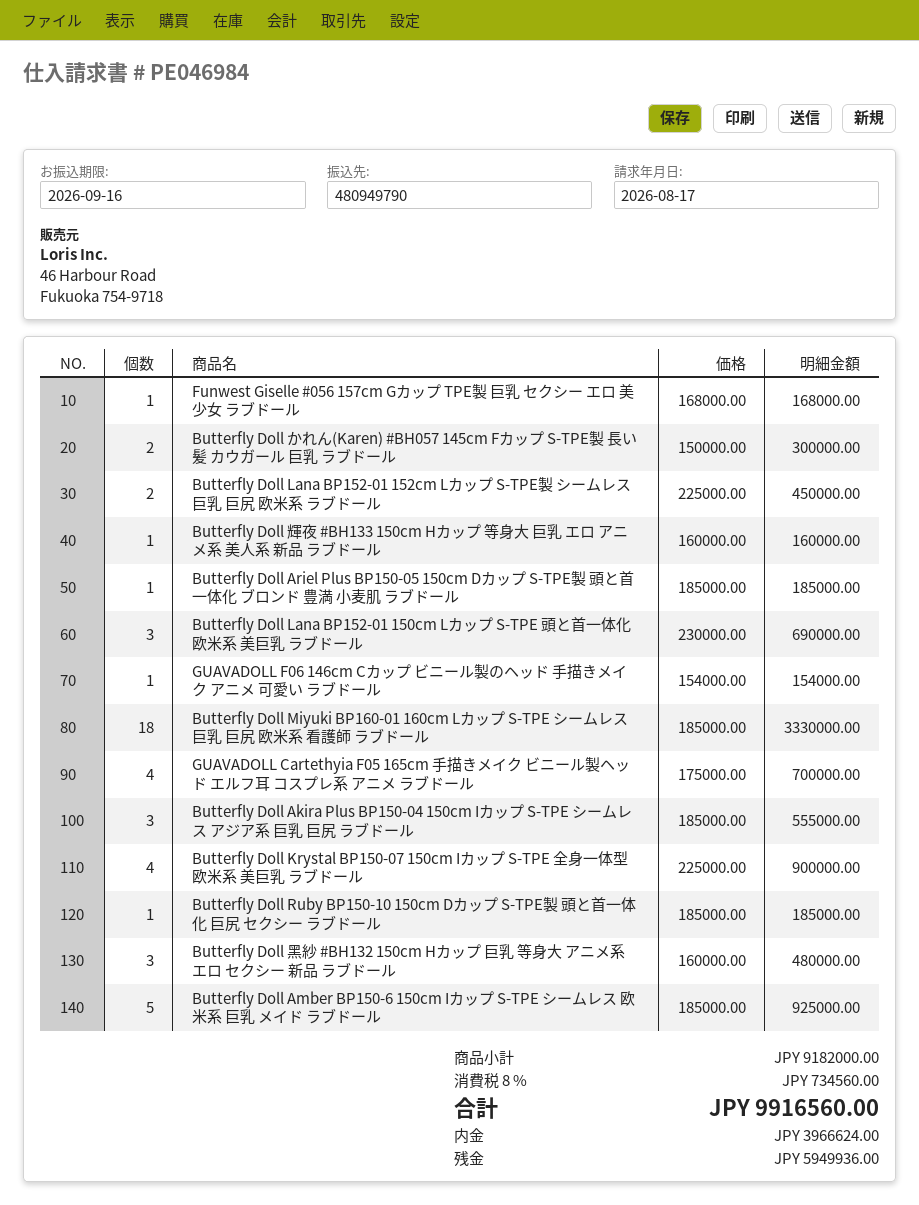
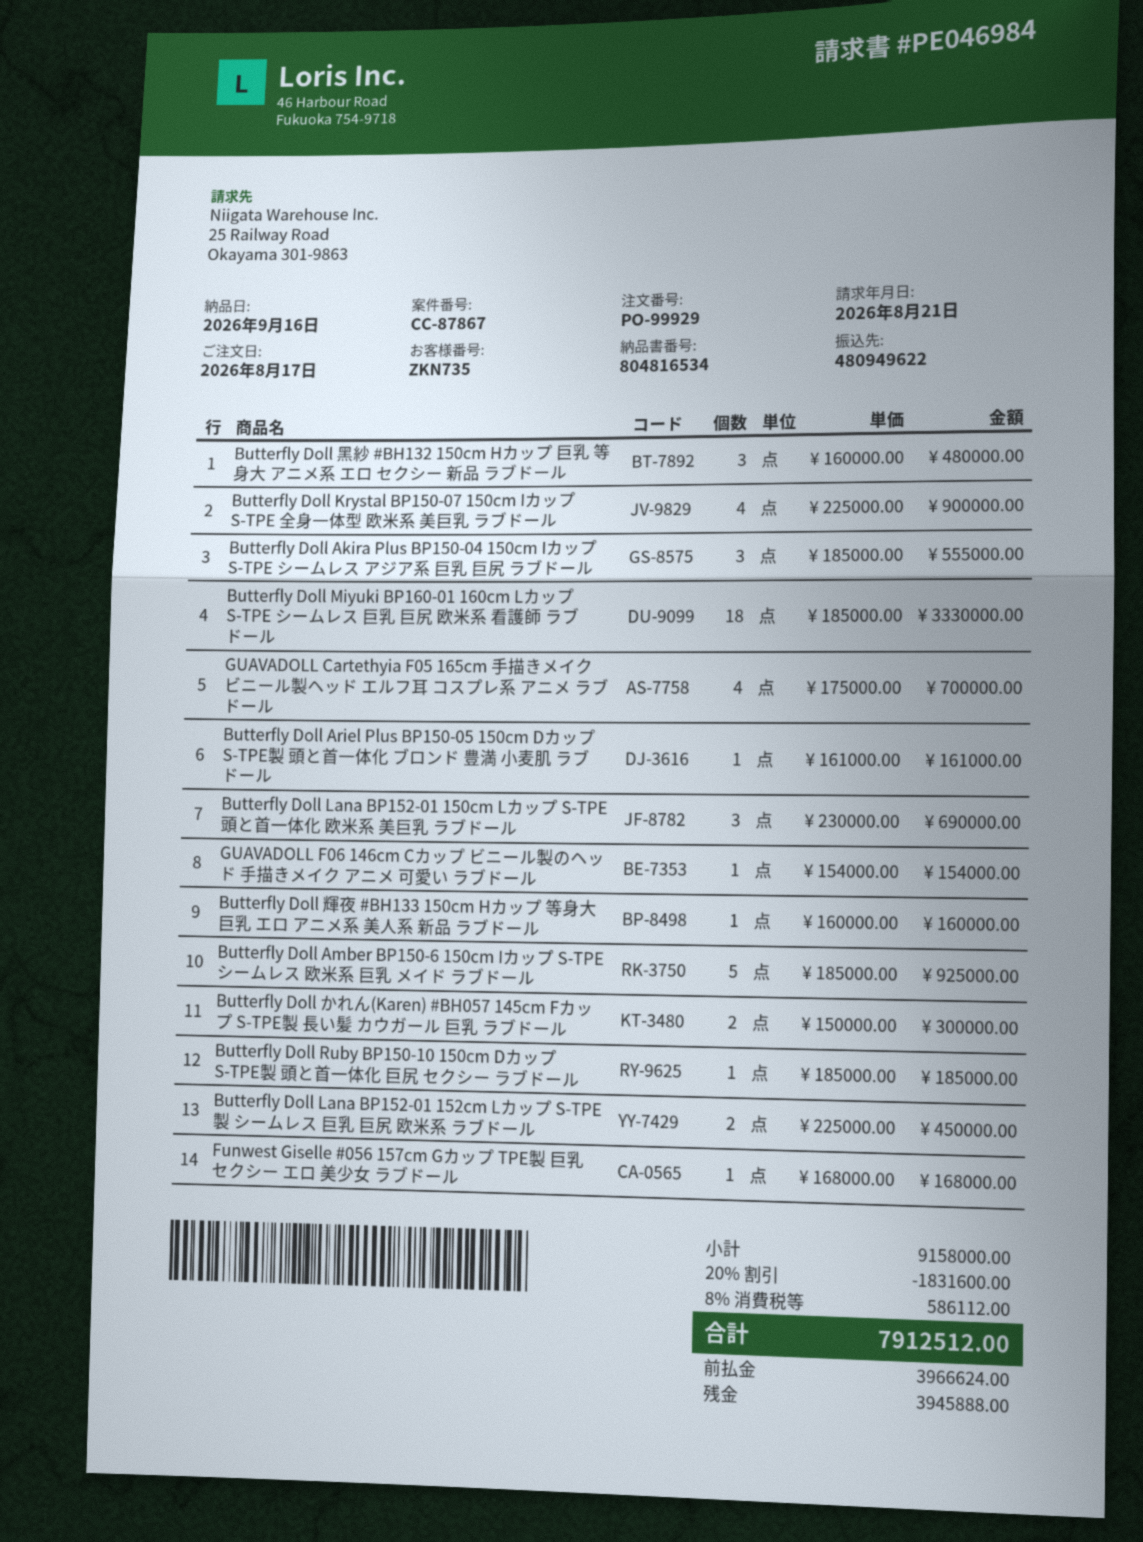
invoice date: 2026-08-17 -> 2026-08-21
bank account: 480949790 -> 480949622
Butterfly Doll Ariel Plus BP150-05 150cm Dカップ S-TPE製 頭と首一体化 ブロンド 豊満 小麦肌 ラブドール: 1 x 185000.00 = 185000.00 -> 1 x 161000.00 = 161000.00
subtotal: 9182000.00 -> 9158000.00
discount: none -> 20% = 1831600.00
tax: 8% = 734560.00 -> 8% = 586112.00
total: 9916560.00 -> 7912512.00
balance: 5949936.00 -> 3945888.00

